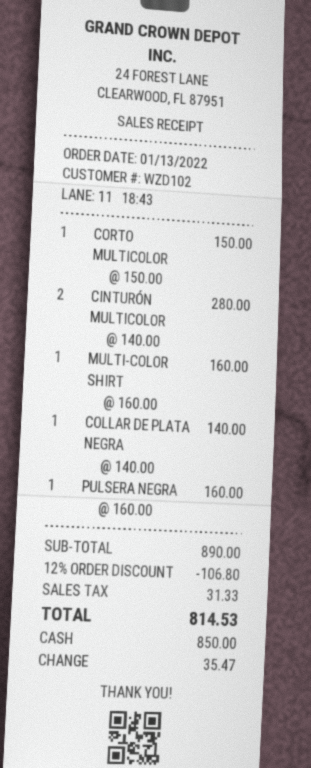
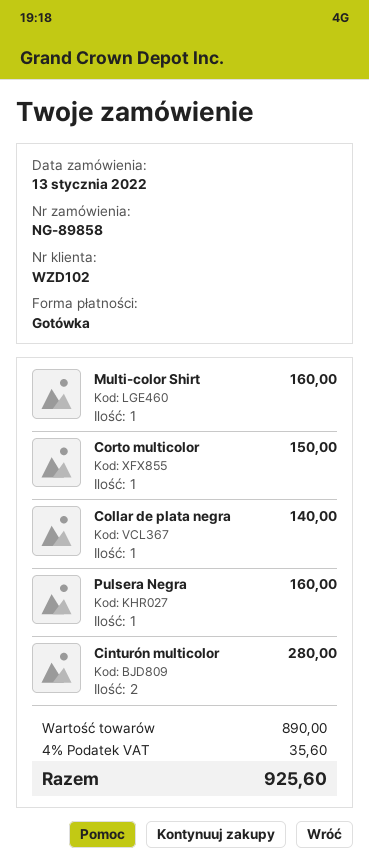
discount: 12% = 106.80 -> none
tax: 31.33 -> 35.60
total: 814.53 -> 925.60

